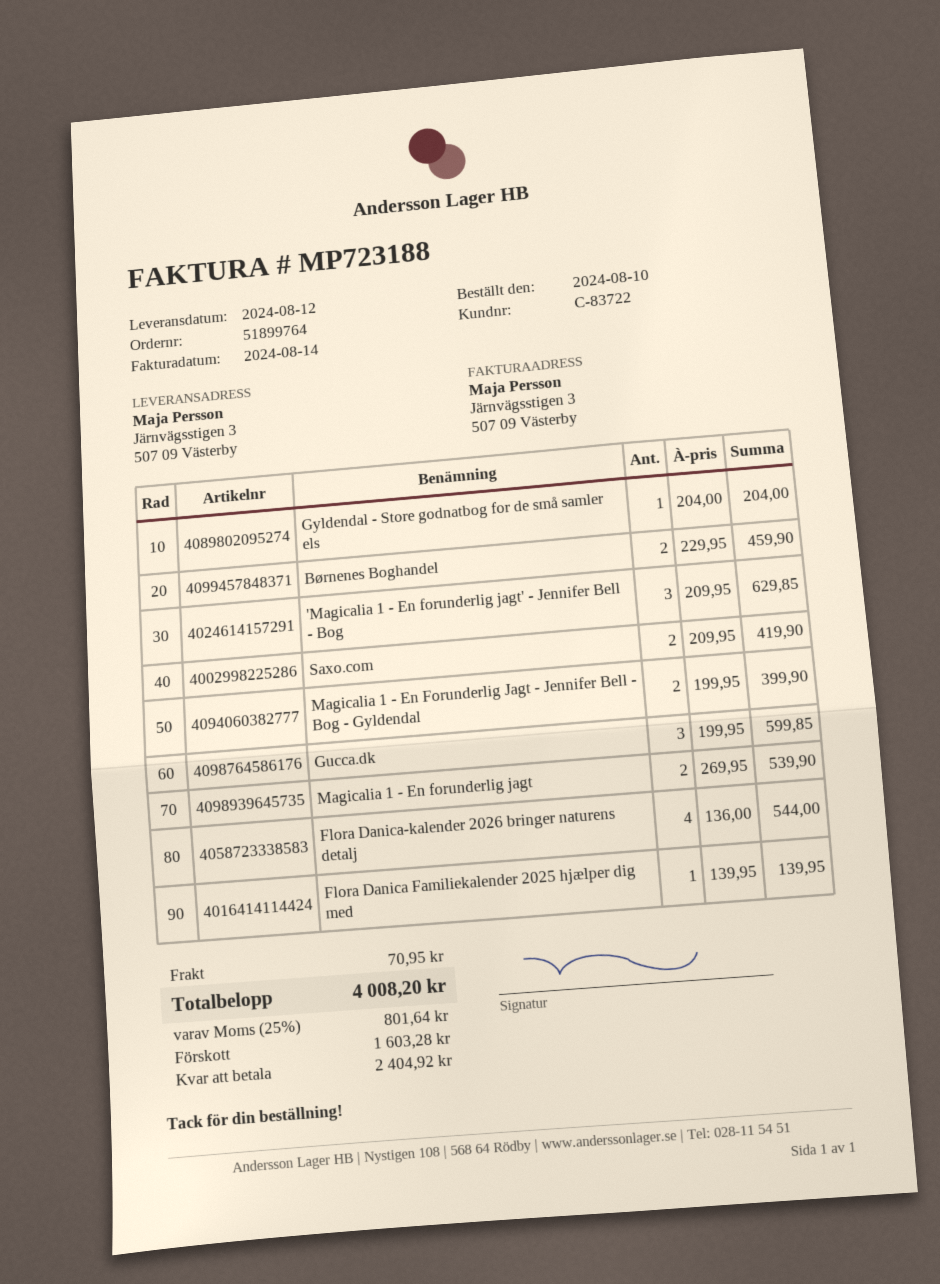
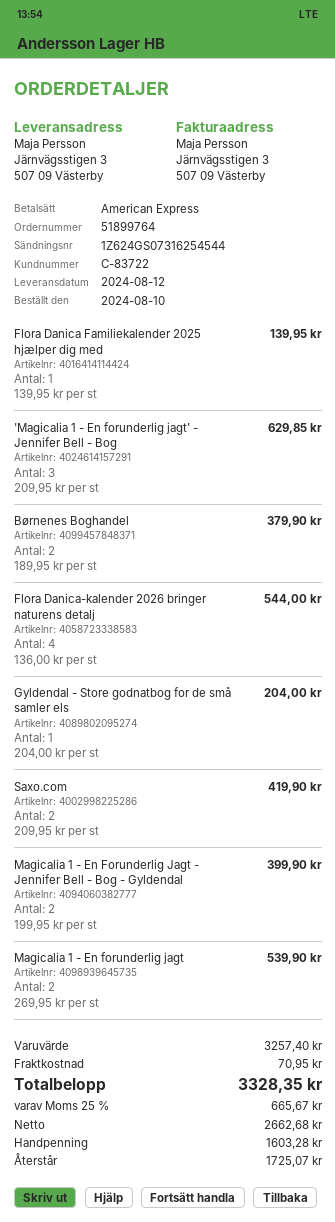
Børnenes Boghandel: 2 x 229.95 = 459.90 -> 2 x 189.95 = 379.90
Gucca.dk: 3 x 199.95 = 599.85 -> none
tax: 25% = 801.64 -> 25% = 665.67
total: 4008.20 -> 3328.35
balance: 2404.92 -> 1725.07

